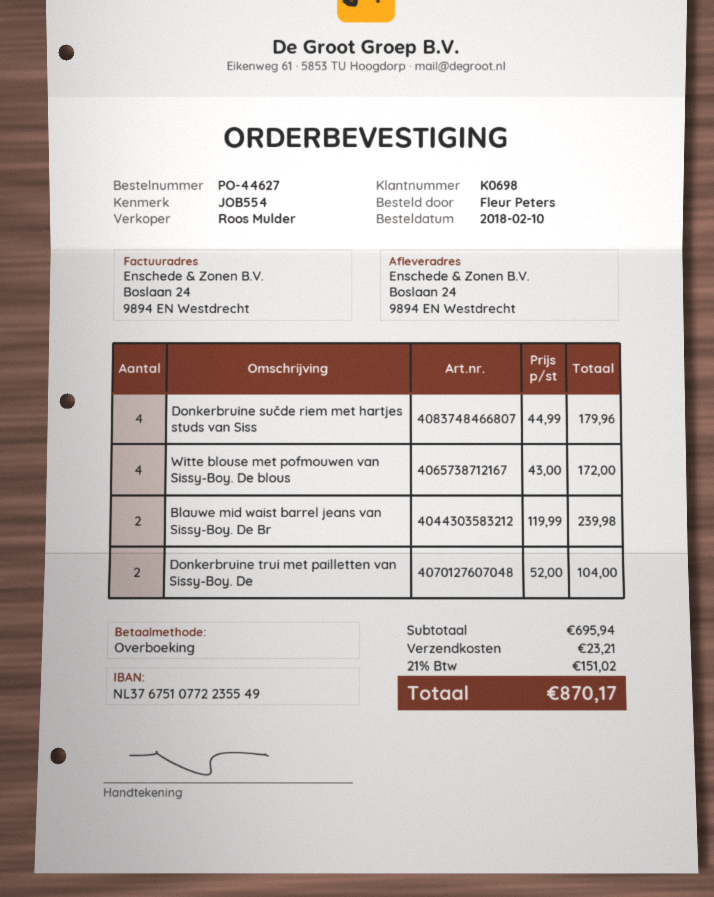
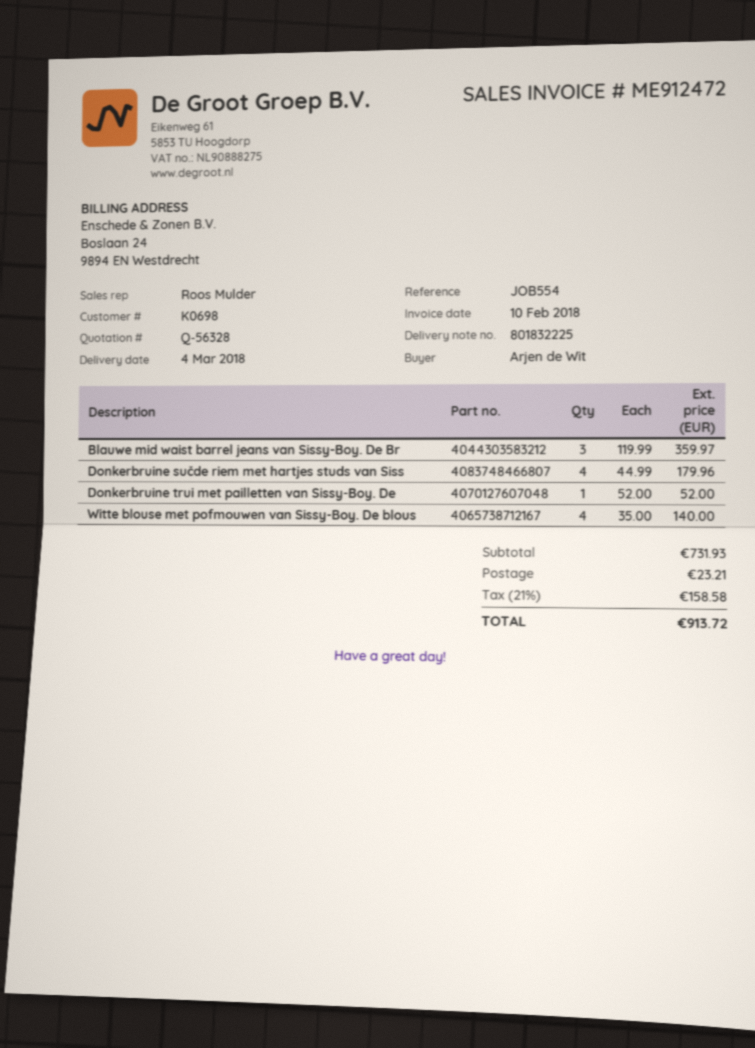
ordered by: Fleur Peters -> Arjen de Wit
Witte blouse met pofmouwen van Sissy-Boy. De blous: 4 x 43.00 = 172.00 -> 4 x 35.00 = 140.00
Blauwe mid waist barrel jeans van Sissy-Boy. De Br: 2 x 119.99 = 239.98 -> 3 x 119.99 = 359.97
Donkerbruine trui met pailletten van Sissy-Boy. De: 2 x 52.00 = 104.00 -> 1 x 52.00 = 52.00
subtotal: 695.94 -> 731.93
tax: 21% = 151.02 -> 21% = 158.58
total: 870.17 -> 913.72

